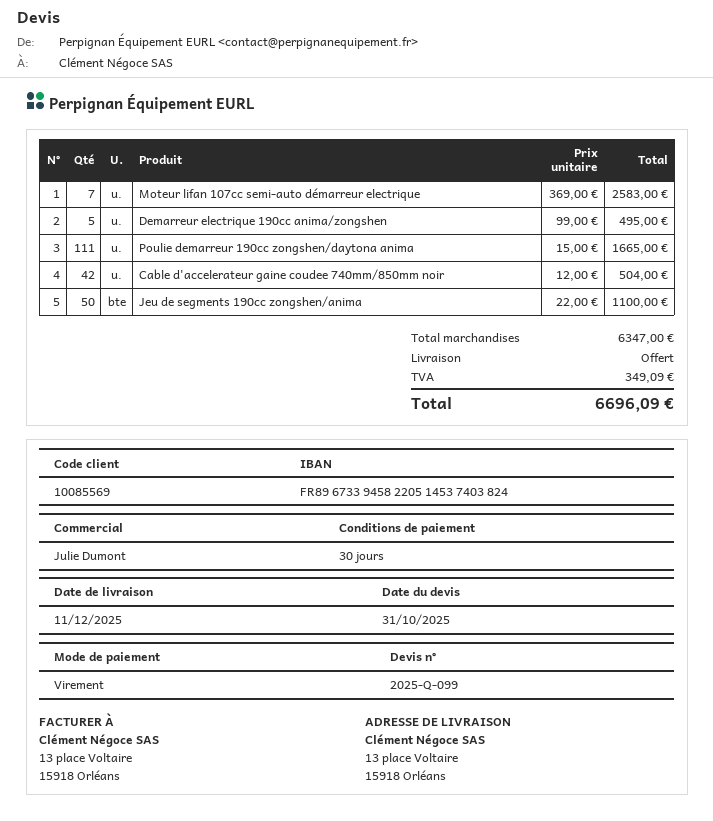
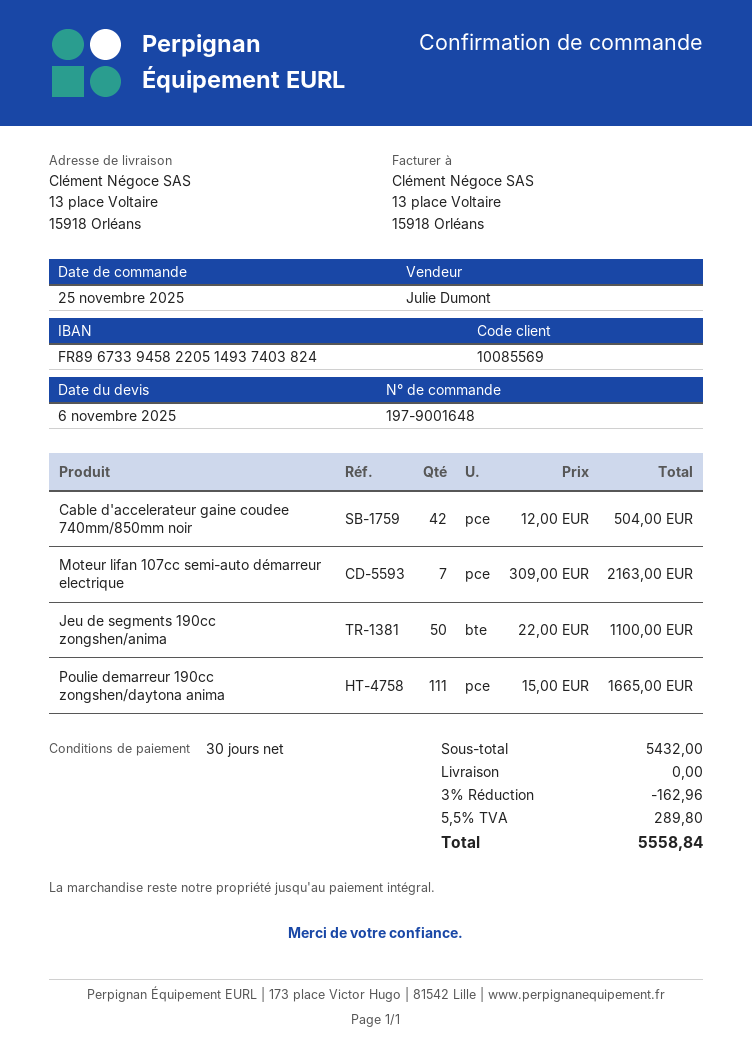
quote date: 2025-10-31 -> 2025-11-06
bank account: FR8967339458220514537403824 -> FR8967339458220514937403824
Moteur lifan 107cc semi-auto démarreur electrique: 7 x 369.00 = 2583.00 -> 7 x 309.00 = 2163.00
Demarreur electrique 190cc anima/zongshen: 5 x 99.00 = 495.00 -> none
subtotal: 6347.00 -> 5432.00
discount: none -> 3% = 162.96
tax: 349.09 -> 289.80
total: 6696.09 -> 5558.84

